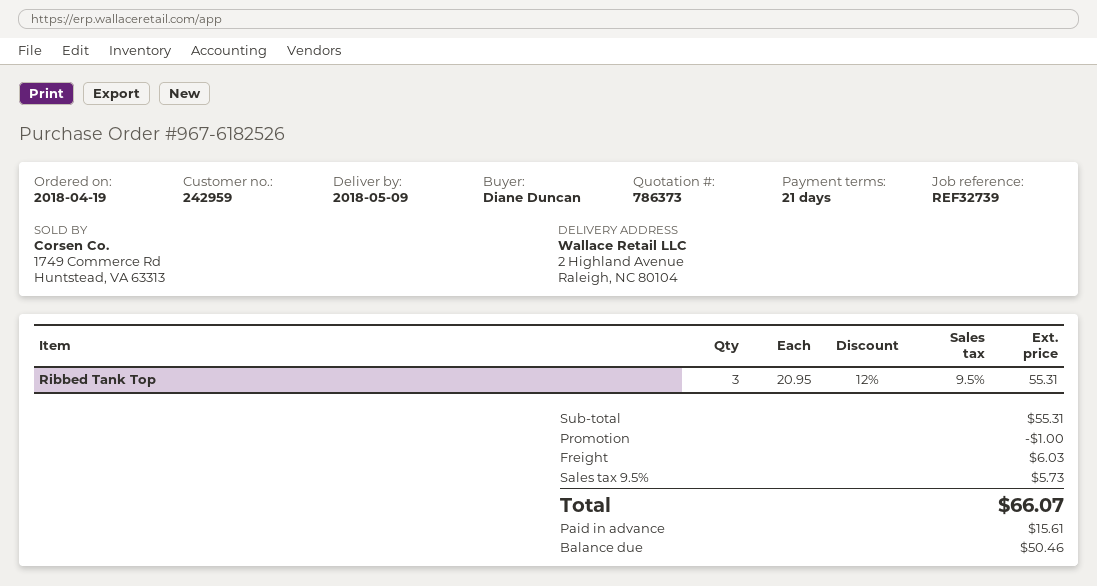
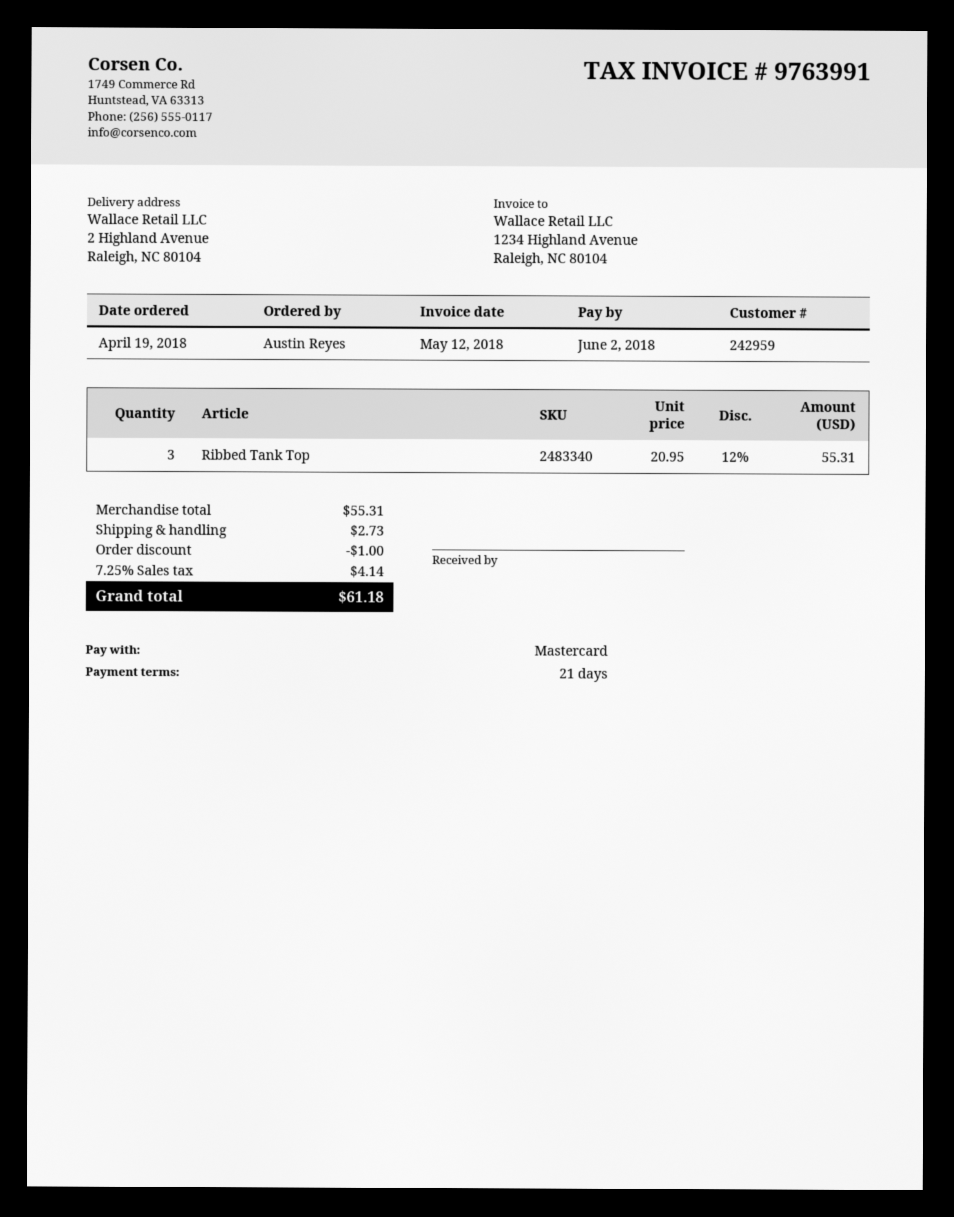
ordered by: Diane Duncan -> Austin Reyes
shipping: 6.03 -> 2.73
tax: 9.5% = 5.73 -> 7.25% = 4.14
total: 66.07 -> 61.18

